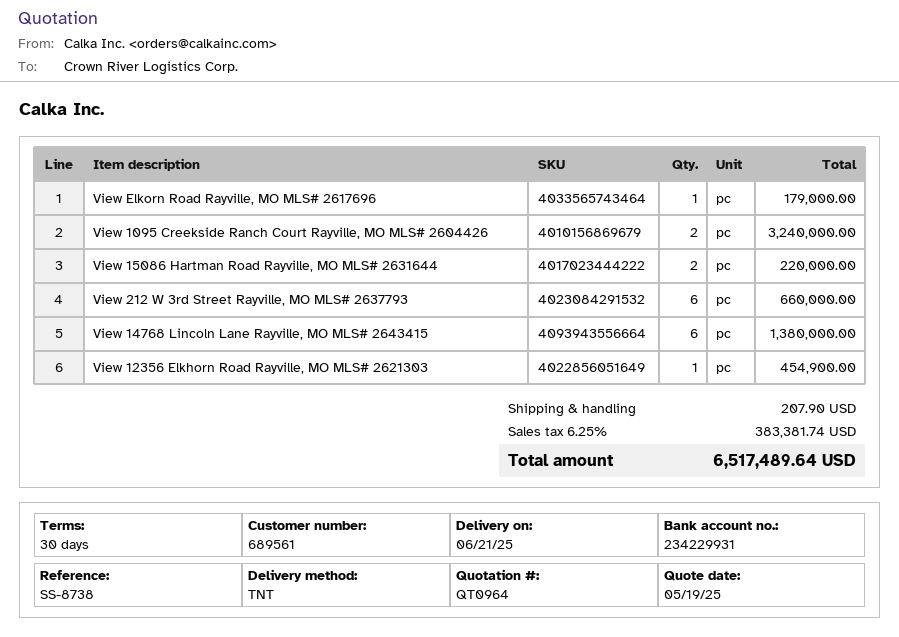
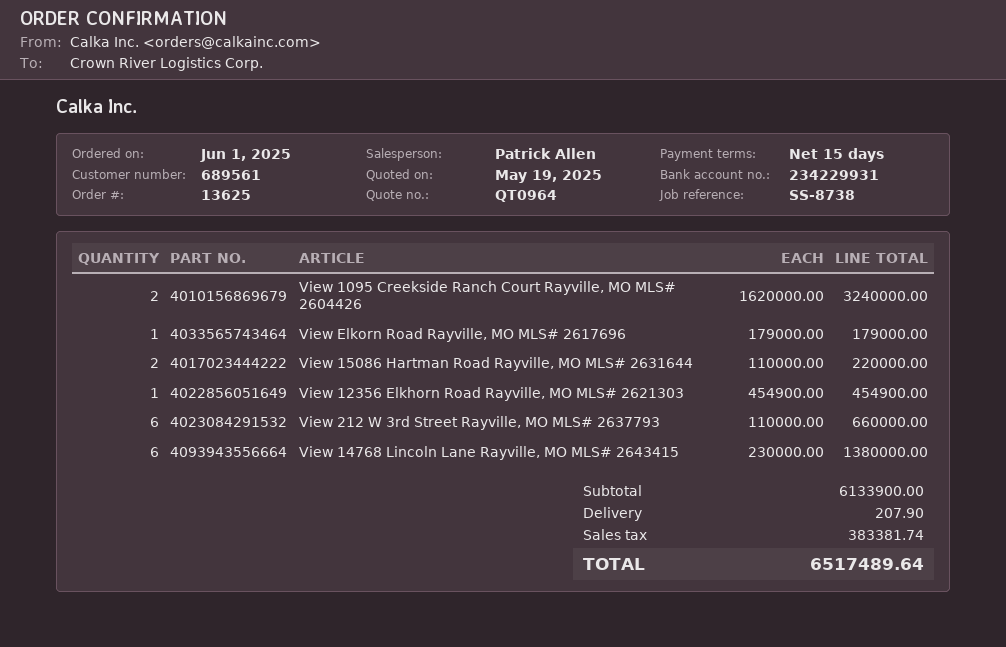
payment terms: 30 days -> 15 days

